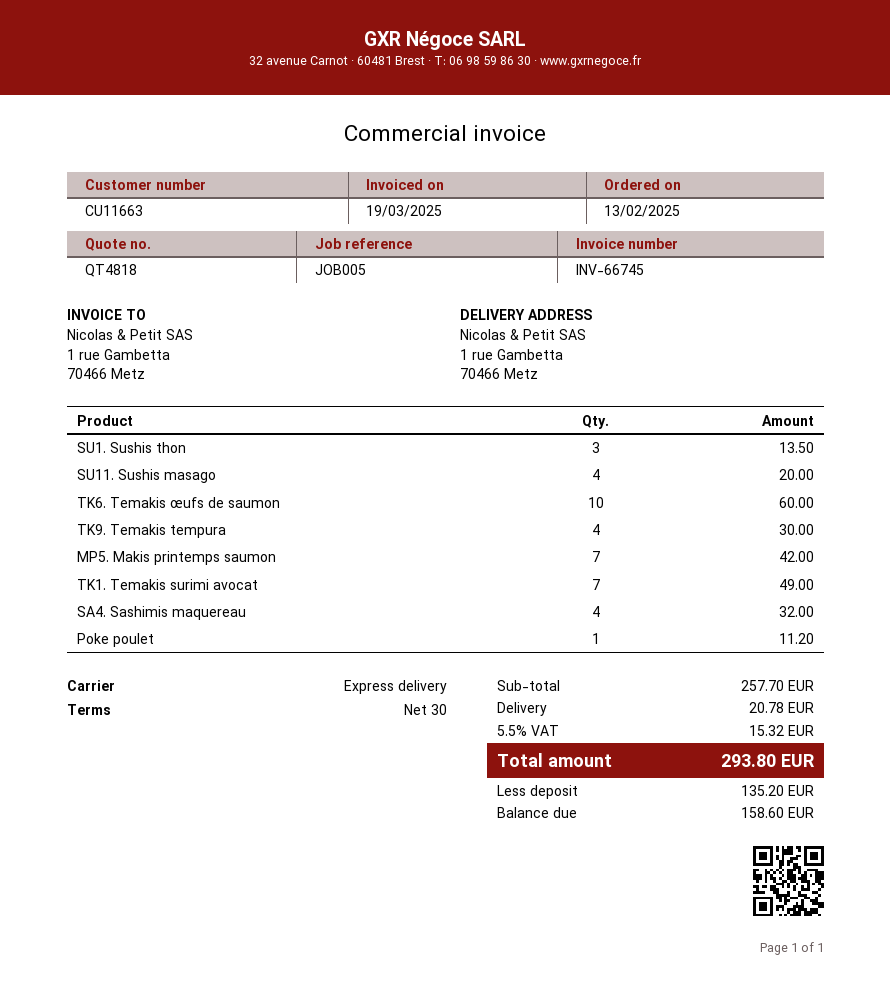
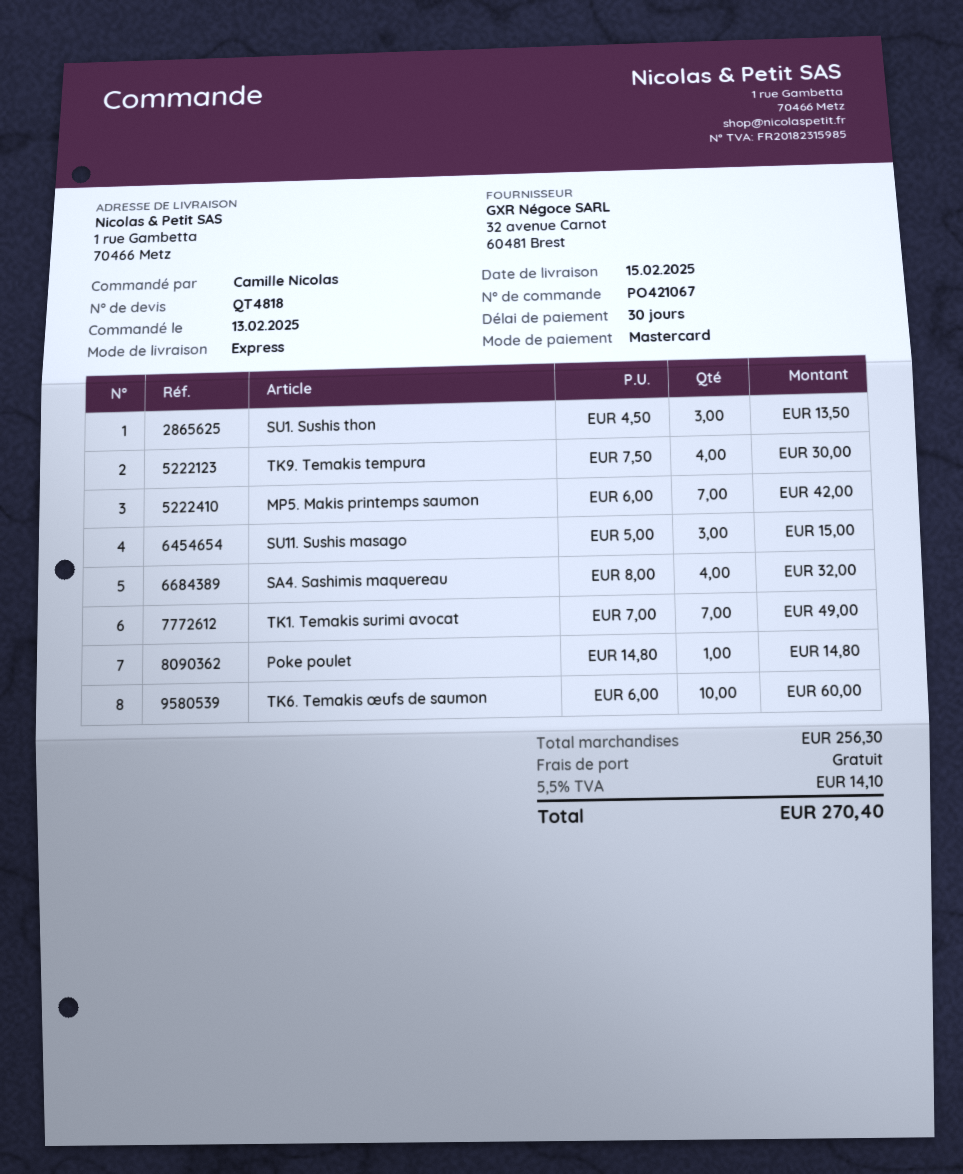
SU11. Sushis masago: 4 for 20.00 -> 3 for 15.00
Poke poulet: 1 for 11.20 -> 1 for 14.80
subtotal: 257.70 -> 256.30
shipping: 20.78 -> 0.00
tax: 5.5% = 15.32 -> 5.5% = 14.10
total: 293.80 -> 270.40

